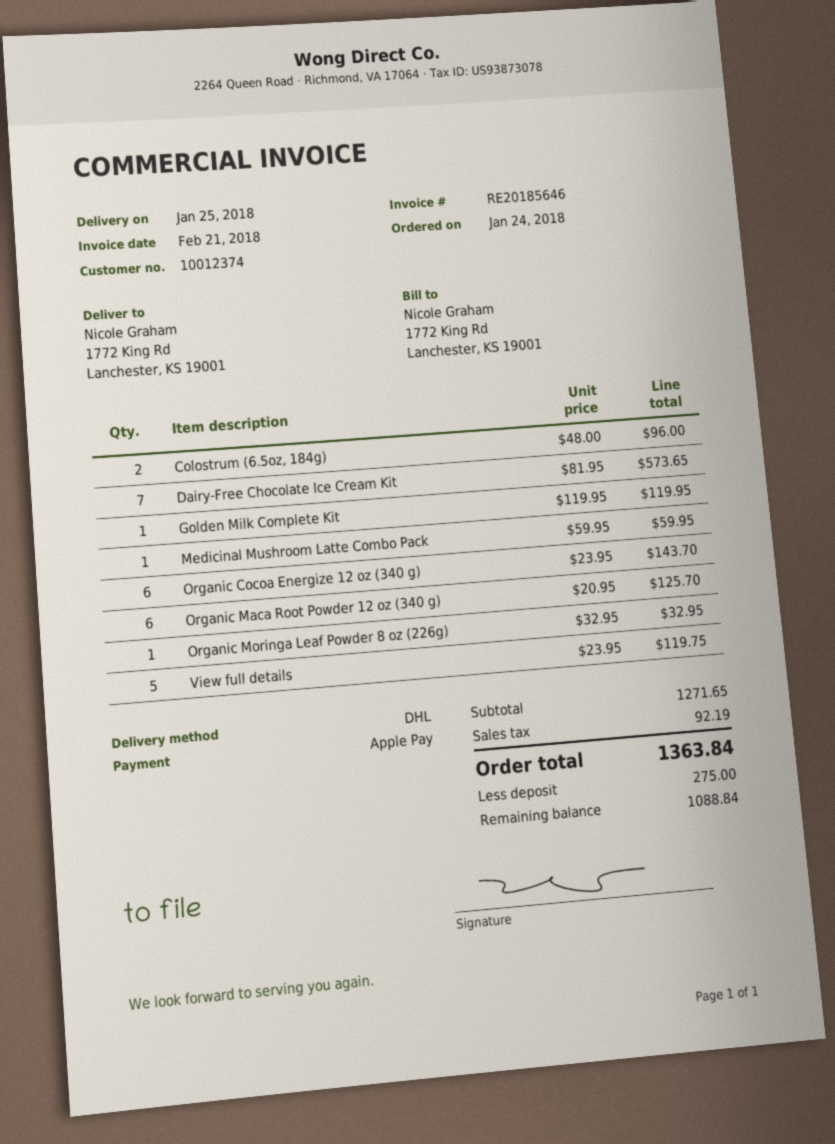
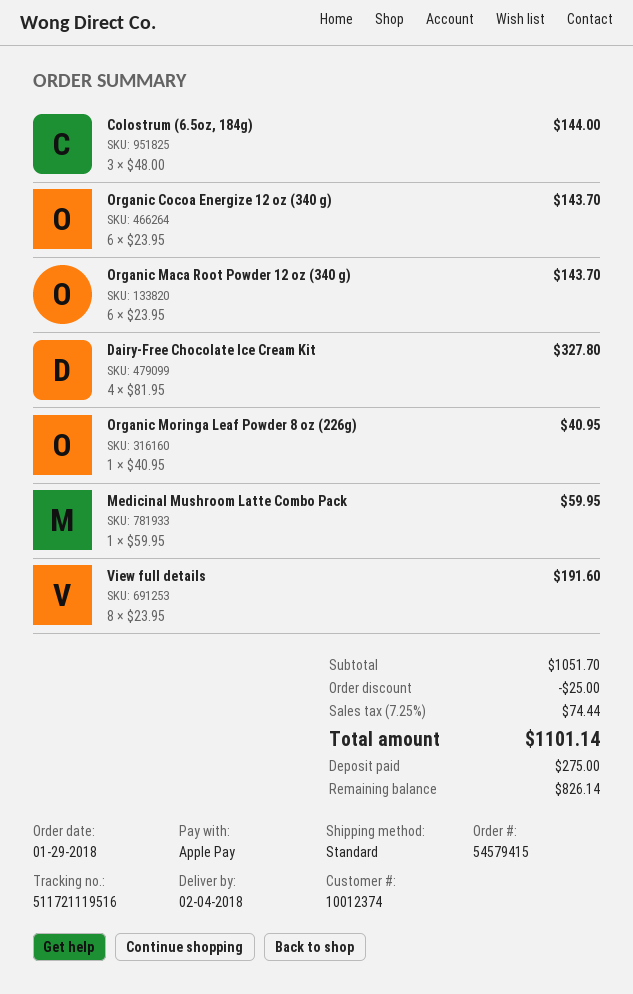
order date: 2018-01-24 -> 2018-01-29
delivery date: 2018-01-25 -> 2018-02-04
shipping method: DHL -> standard
Colostrum (6.5oz, 184g): 2 x 48.00 = 96.00 -> 3 x 48.00 = 144.00
Dairy-Free Chocolate Ice Cream Kit: 7 x 81.95 = 573.65 -> 4 x 81.95 = 327.80
Golden Milk Complete Kit: 1 x 119.95 = 119.95 -> none
Organic Maca Root Powder 12 oz (340 g): 6 x 20.95 = 125.70 -> 6 x 23.95 = 143.70
Organic Moringa Leaf Powder 8 oz (226g): 1 x 32.95 = 32.95 -> 1 x 40.95 = 40.95
View full details: 5 x 23.95 = 119.75 -> 8 x 23.95 = 191.60
subtotal: 1271.65 -> 1051.70
discount: none -> 25.00
tax: 92.19 -> 74.44
total: 1363.84 -> 1101.14
balance: 1088.84 -> 826.14

